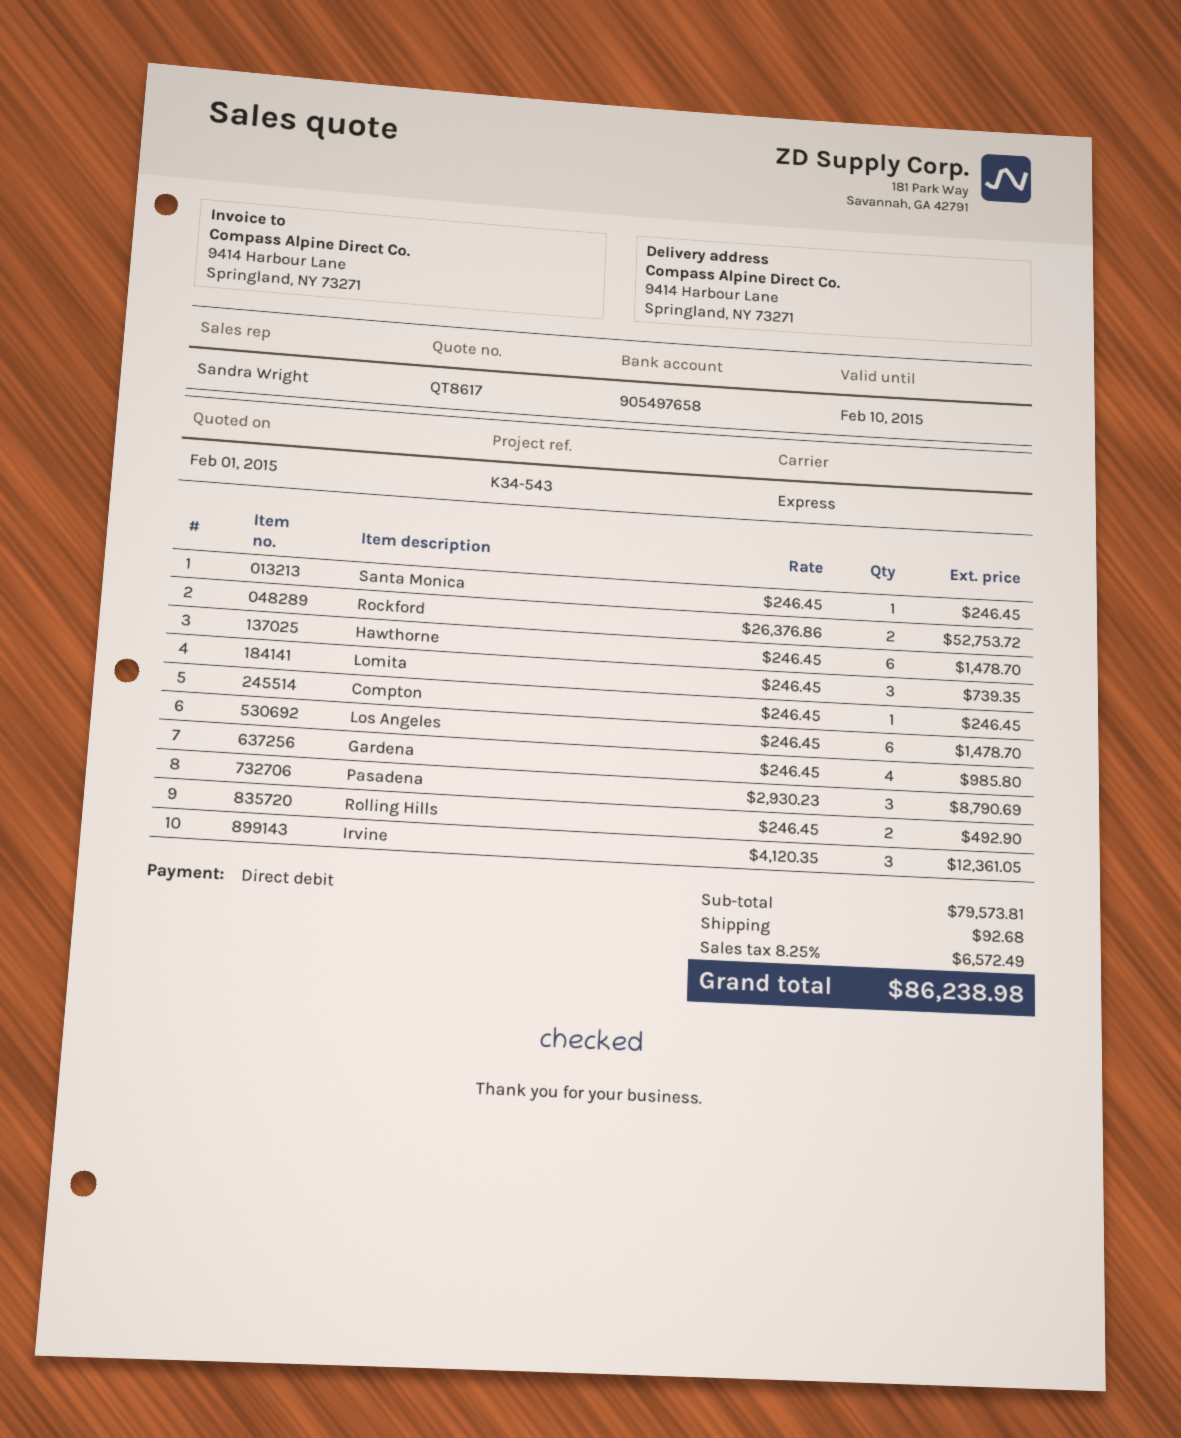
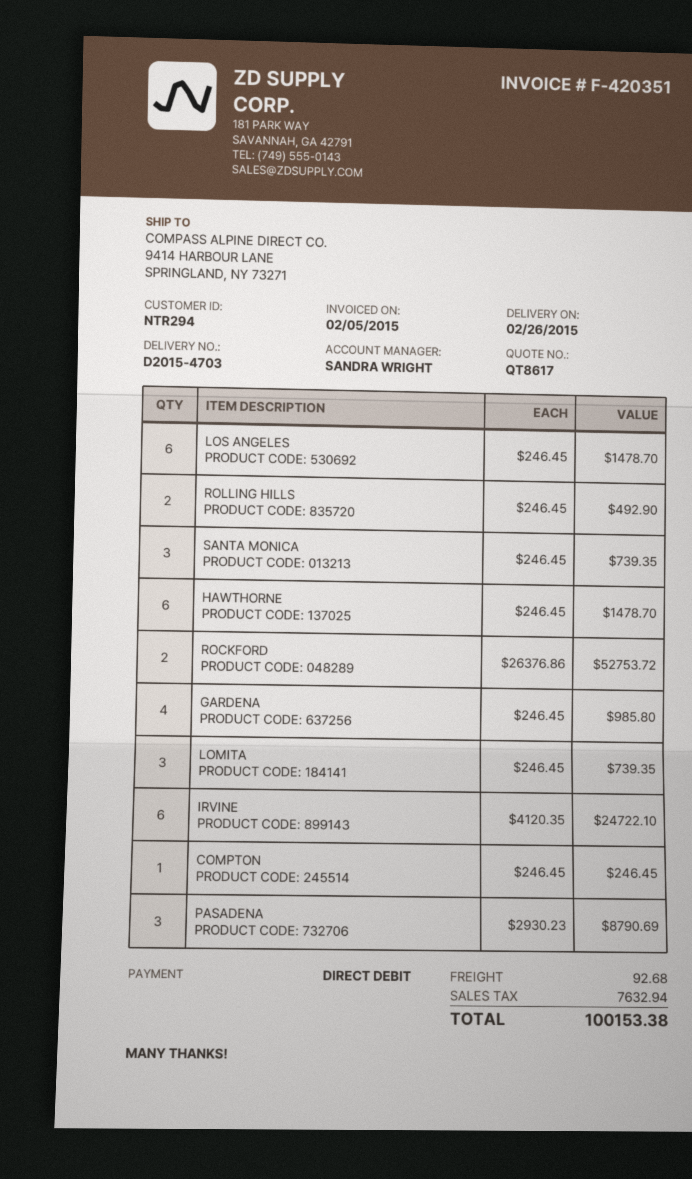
Santa Monica: 1 x 246.45 = 246.45 -> 3 x 246.45 = 739.35
Irvine: 3 x 4120.35 = 12361.05 -> 6 x 4120.35 = 24722.10
tax: 6572.49 -> 7632.94
total: 86238.98 -> 100153.38

